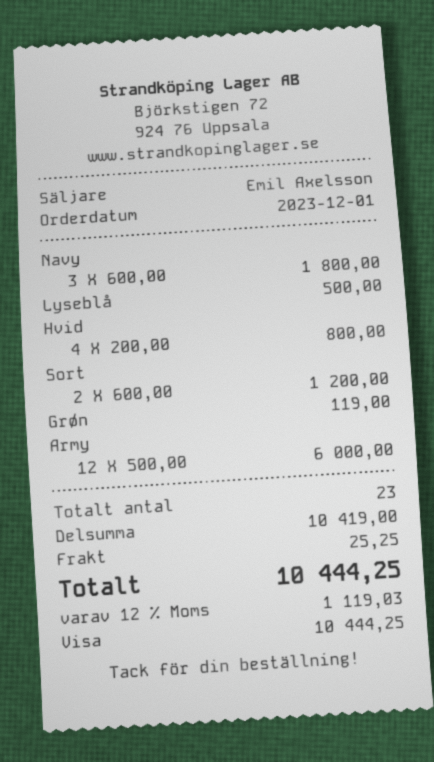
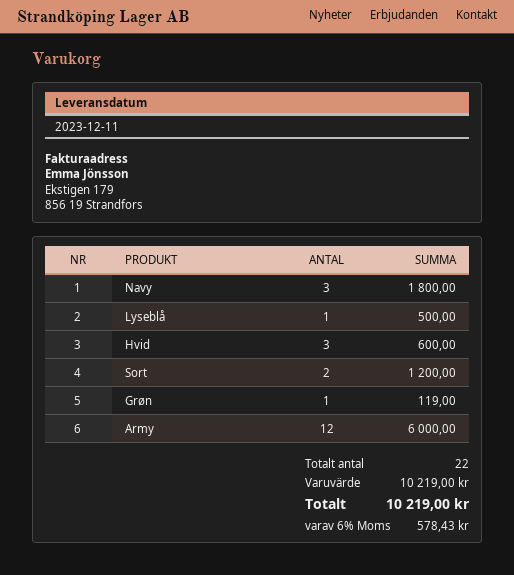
Hvid: 4 for 800.00 -> 3 for 600.00
total quantity: 23 -> 22
subtotal: 10419.00 -> 10219.00
shipping: 25.25 -> none
tax: 12% = 1119.03 -> 6% = 578.43
total: 10444.25 -> 10219.00

